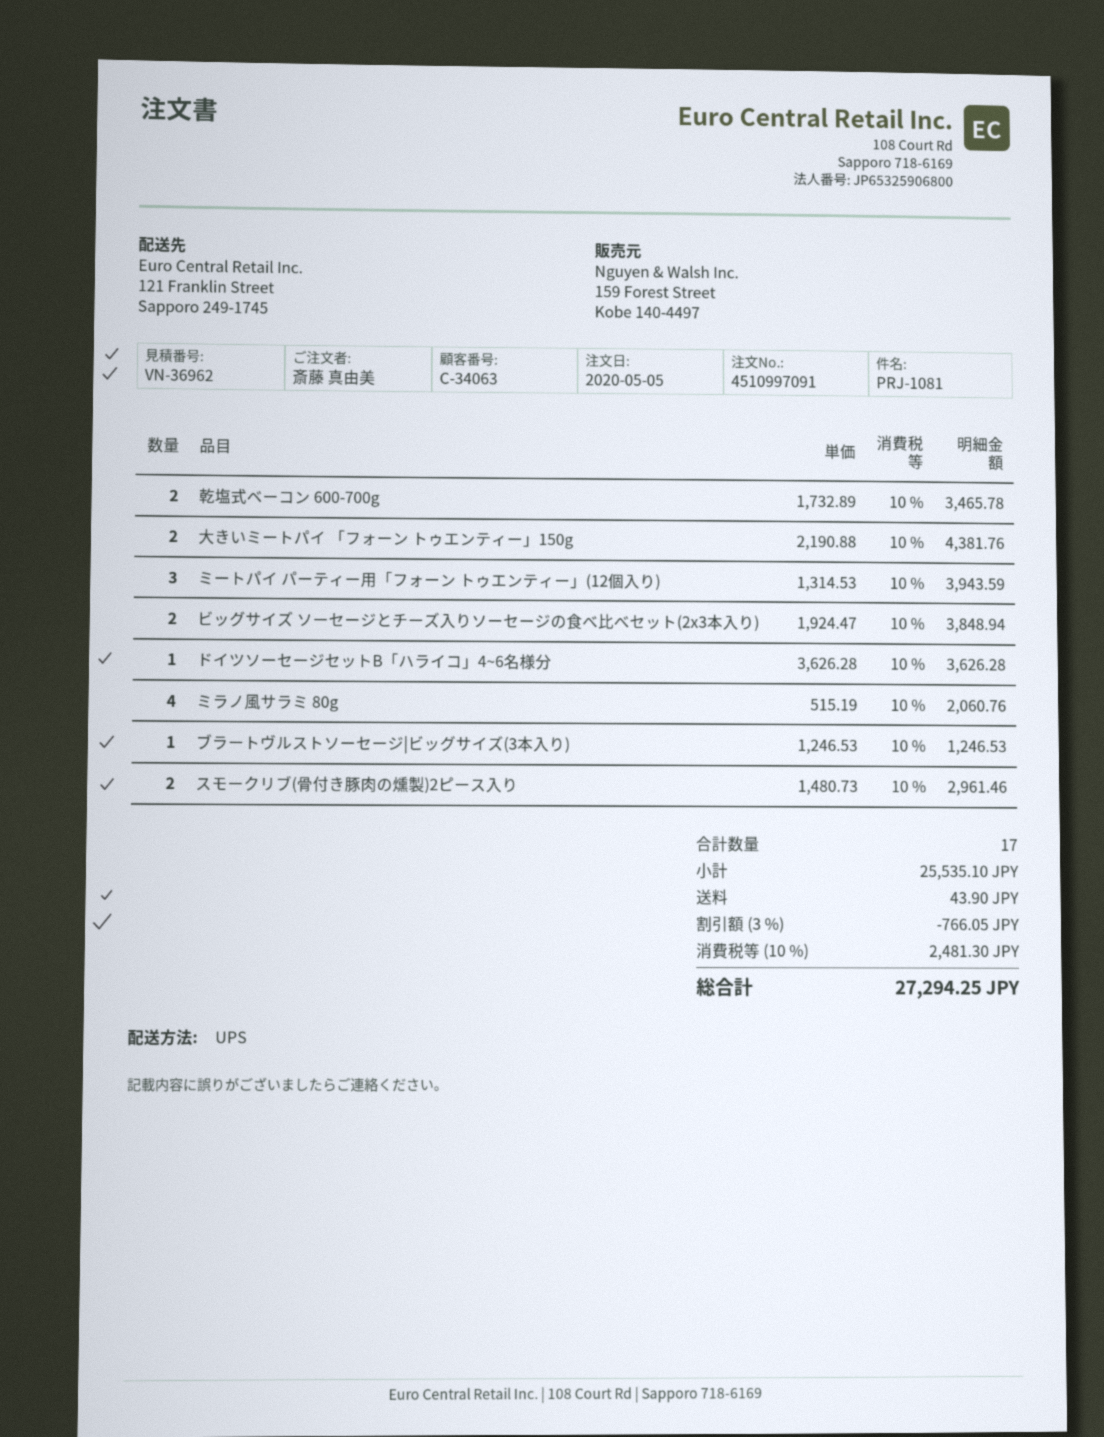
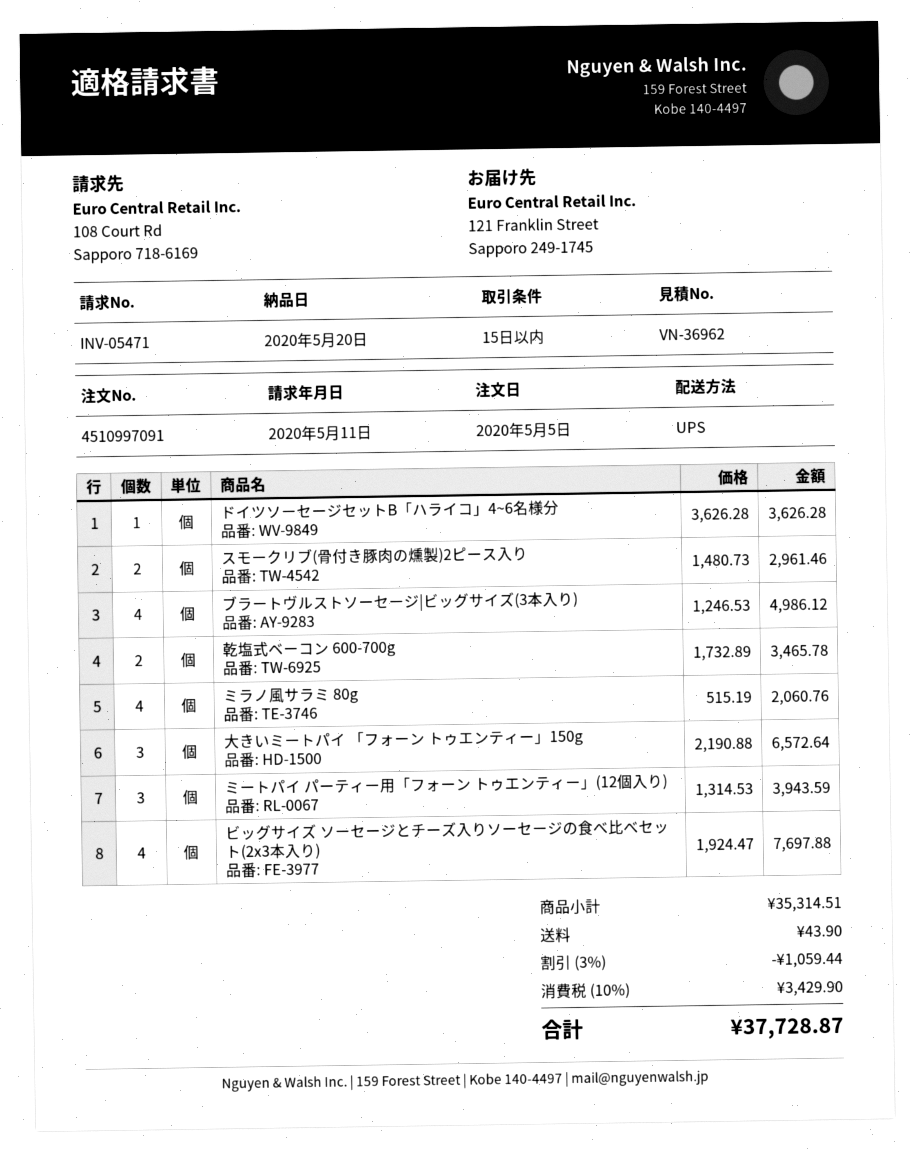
大きいミートパイ 「フォーン トゥエンティー」150g: 2 x 2190.88 = 4381.76 -> 3 x 2190.88 = 6572.64
ビッグサイズ ソーセージとチーズ入りソーセージの食べ比べセット(2x3本入り): 2 x 1924.47 = 3848.94 -> 4 x 1924.47 = 7697.88
ブラートヴルストソーセージ|ビッグサイズ(3本入り): 1 x 1246.53 = 1246.53 -> 4 x 1246.53 = 4986.12
subtotal: 25535.10 -> 35314.51
discount: 3% = 766.05 -> 3% = 1059.44
tax: 10% = 2481.30 -> 10% = 3429.90
total: 27294.25 -> 37728.87

